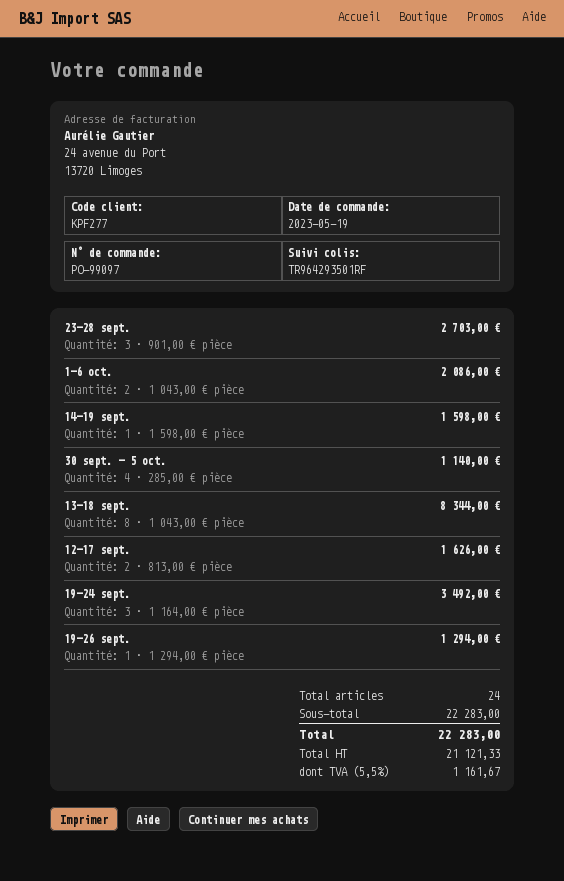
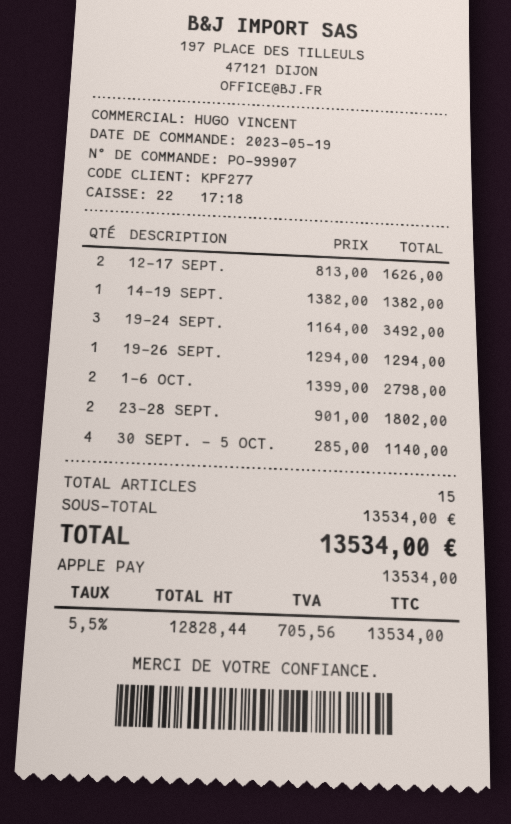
order number: PO-99097 -> PO-99907
23–28 sept.: 3 x 901.00 = 2703.00 -> 2 x 901.00 = 1802.00
1–6 oct.: 2 x 1043.00 = 2086.00 -> 2 x 1399.00 = 2798.00
14–19 sept.: 1 x 1598.00 = 1598.00 -> 1 x 1382.00 = 1382.00
13–18 sept.: 8 x 1043.00 = 8344.00 -> none
total quantity: 24 -> 15
subtotal: 22283.00 -> 13534.00
net: 21121.33 -> 12828.44
tax: 5.5% = 1161.67 -> 5.5% = 705.56
total: 22283.00 -> 13534.00

